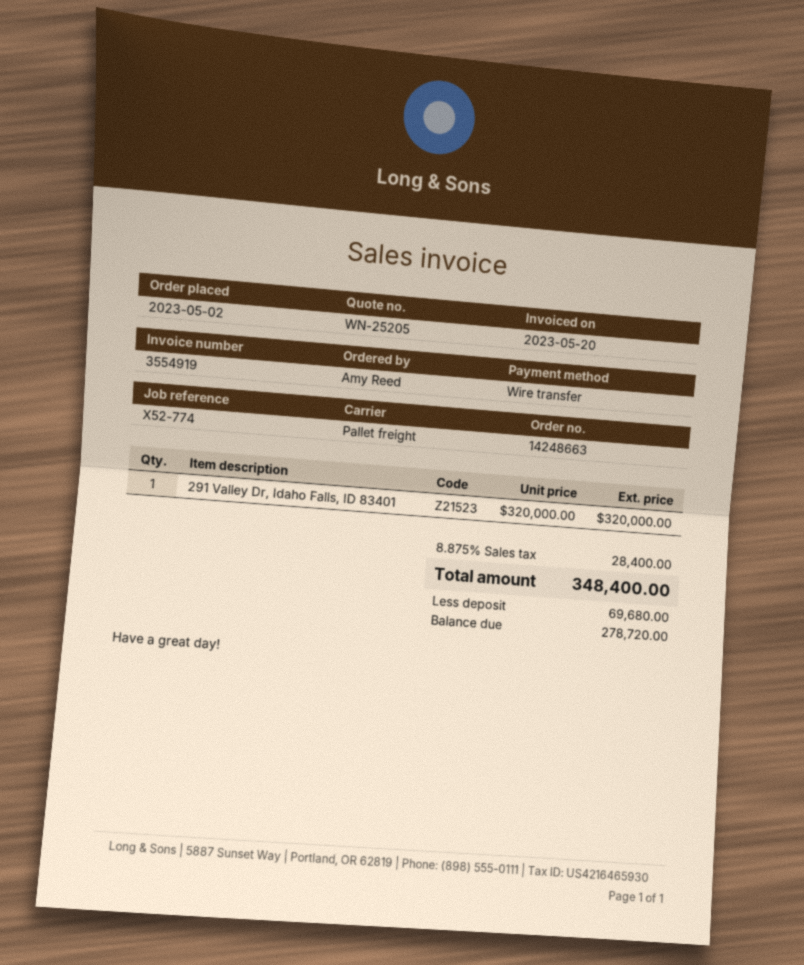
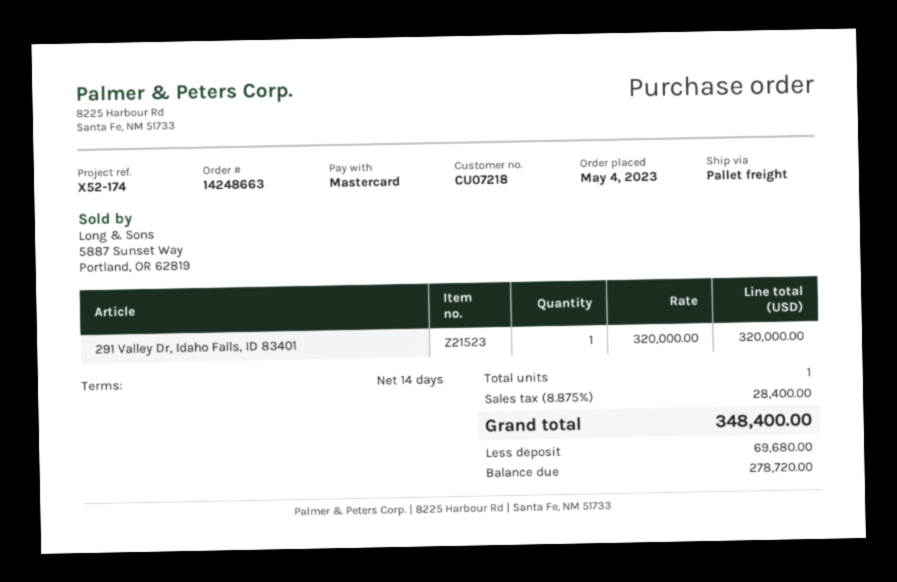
order date: 2023-05-02 -> 2023-05-04
reference: X52-774 -> X52-174
payment method: bank transfer -> Mastercard

